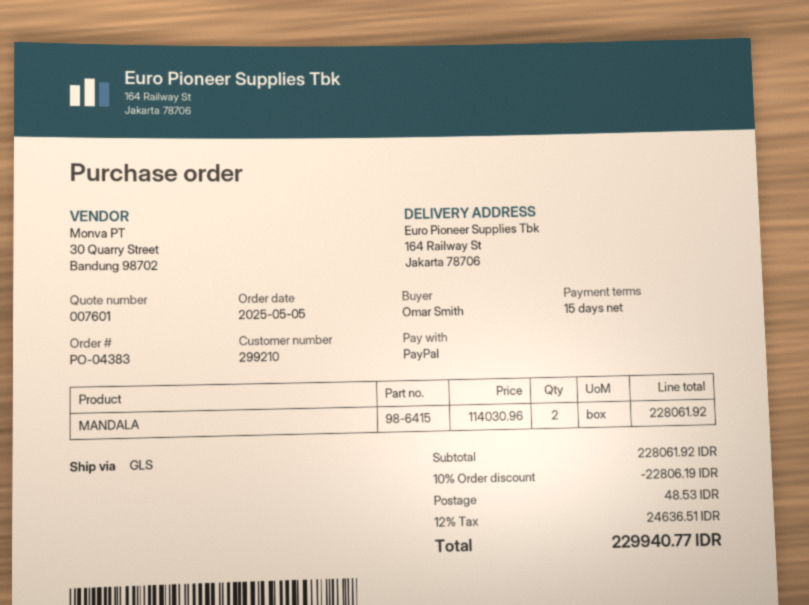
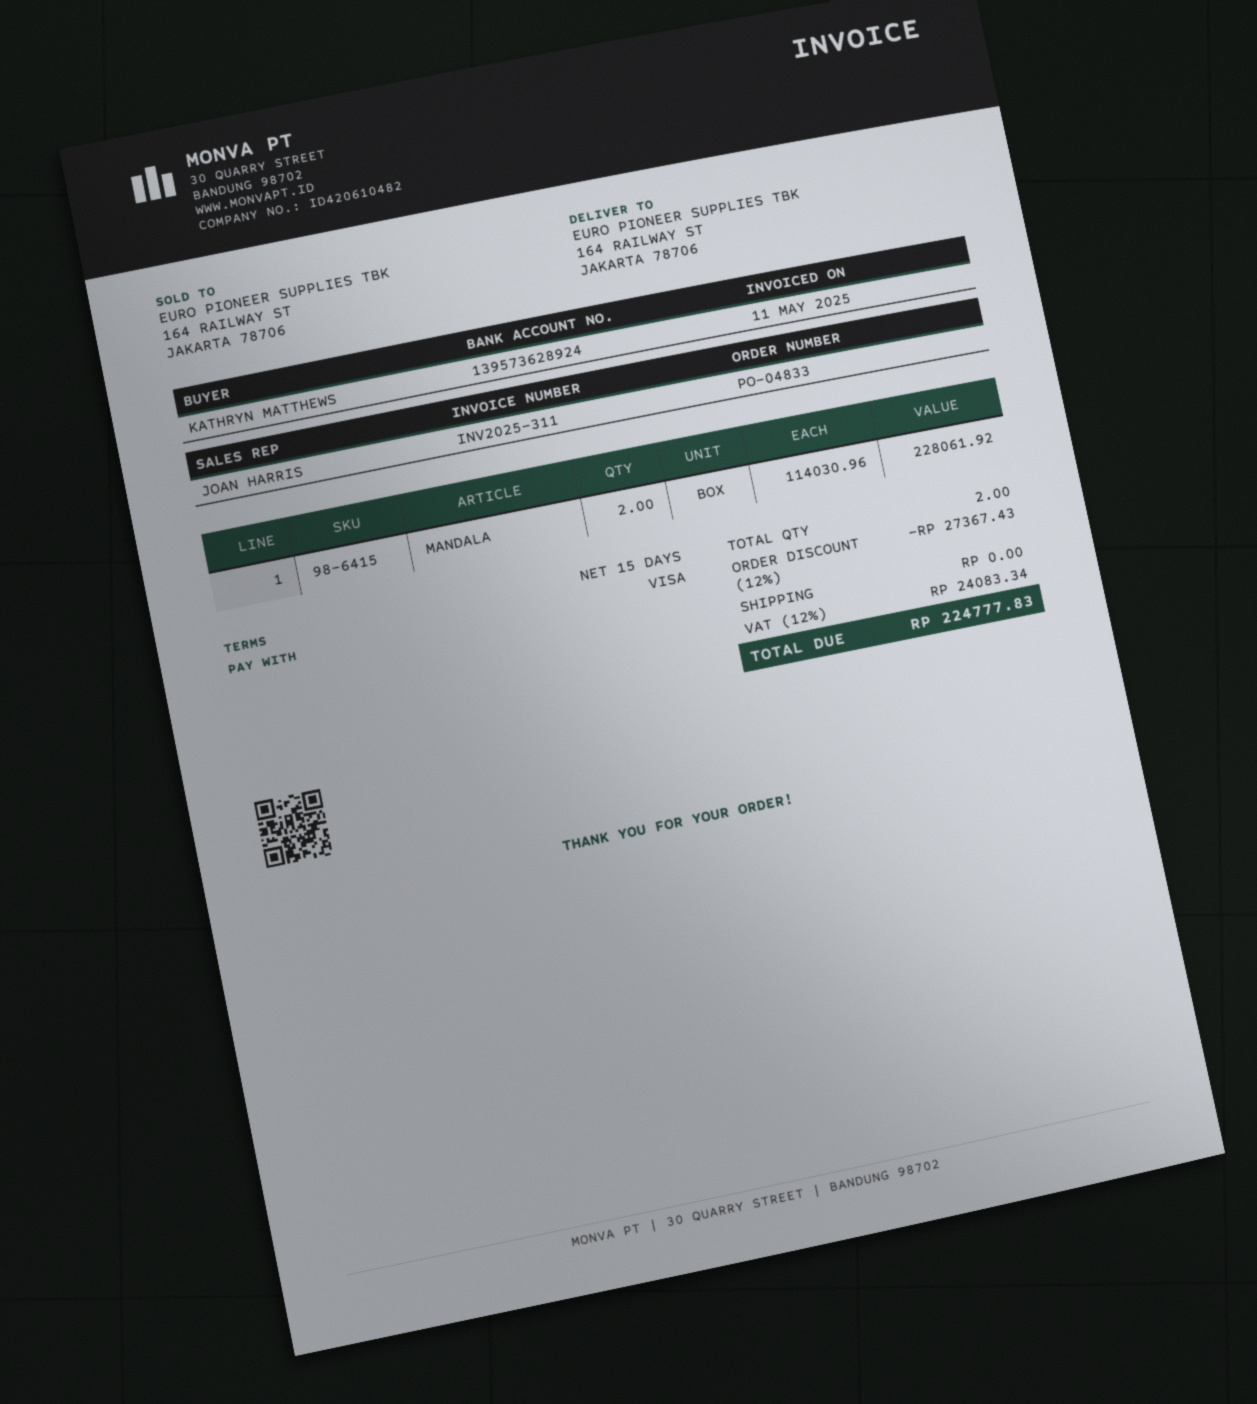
order number: PO-04383 -> PO-04833
ordered by: Omar Smith -> KATHRYN MATTHEWS
payment method: PayPal -> Visa
discount: 10% = 22806.19 -> 12% = 27367.43
shipping: 48.53 -> 0.00
tax: 12% = 24636.51 -> 12% = 24083.34
total: 229940.77 -> 224777.83

